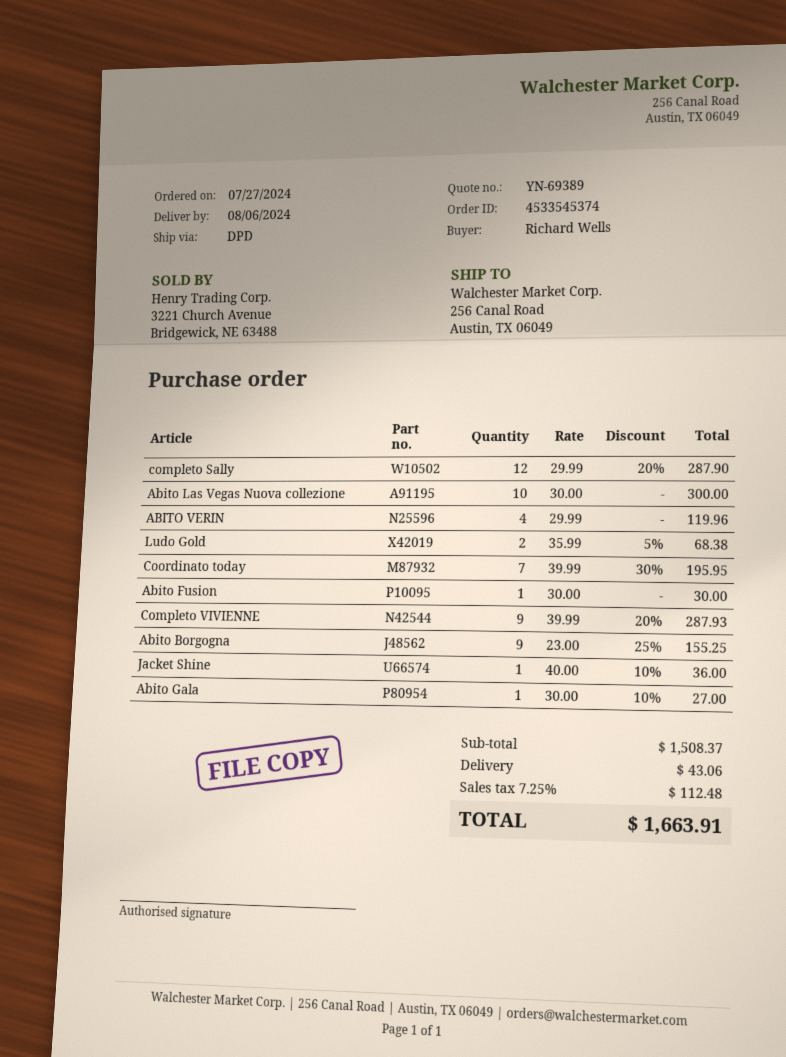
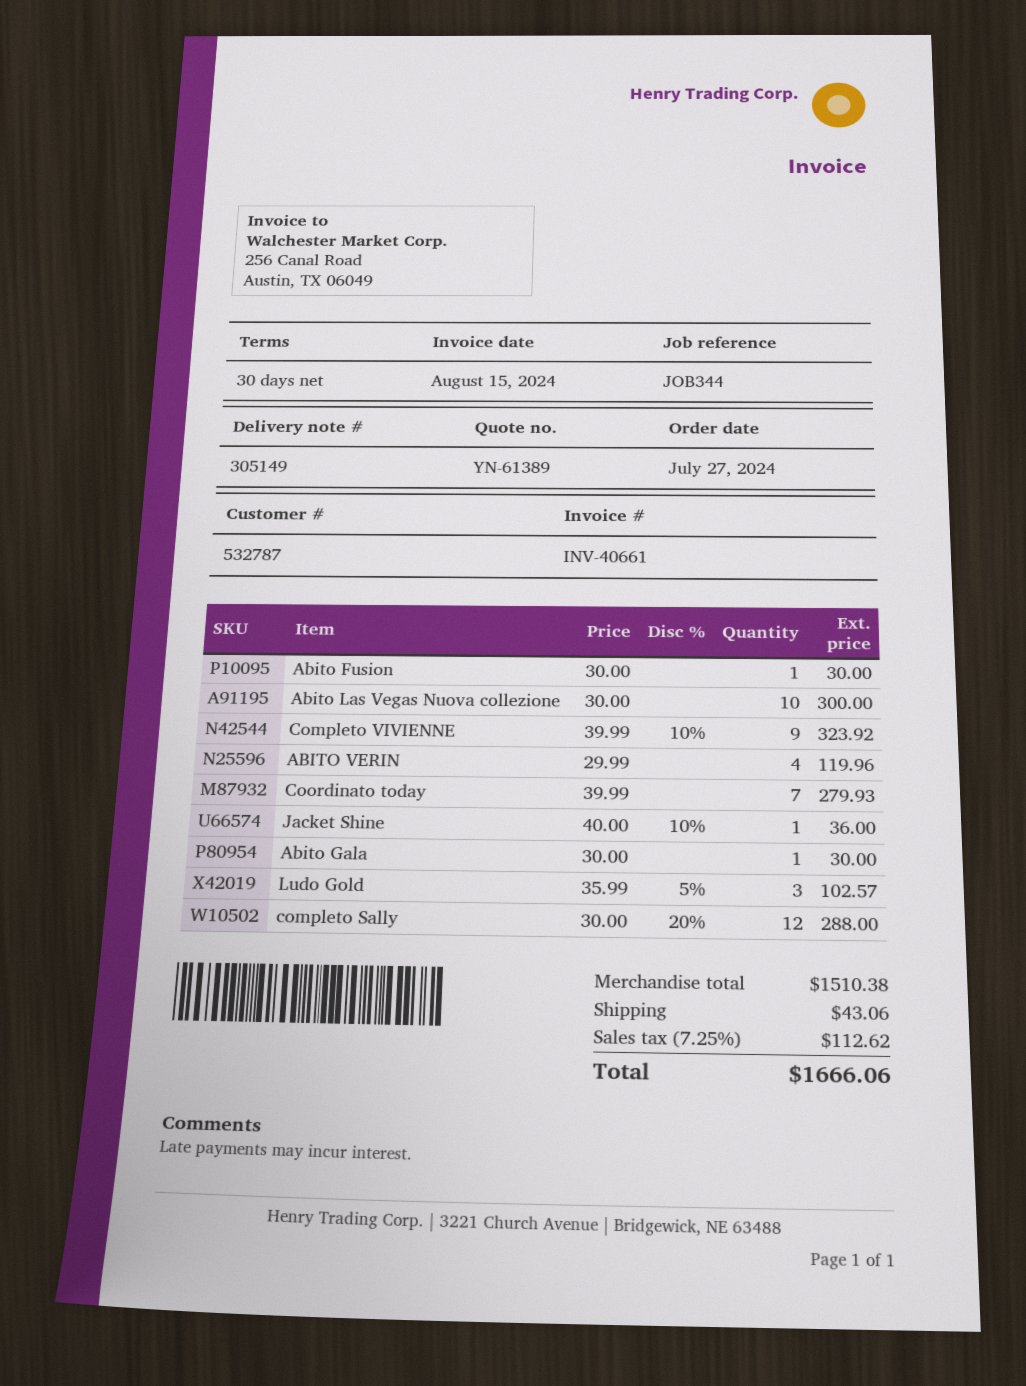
quote number: YN-69389 -> YN-61389
completo Sally: 12 x 29.99 - 20% = 287.90 -> 12 x 30.00 - 20% = 288.00
Ludo Gold: 2 x 35.99 - 5% = 68.38 -> 3 x 35.99 - 5% = 102.57
Coordinato today: 7 x 39.99 - 30% = 195.95 -> 7 x 39.99 = 279.93
Completo VIVIENNE: 9 x 39.99 - 20% = 287.93 -> 9 x 39.99 - 10% = 323.92
Abito Borgogna: 9 x 23.00 - 25% = 155.25 -> none
Abito Gala: 1 x 30.00 - 10% = 27.00 -> 1 x 30.00 = 30.00
subtotal: 1508.37 -> 1510.38
tax: 7.25% = 112.48 -> 7.25% = 112.62
total: 1663.91 -> 1666.06

